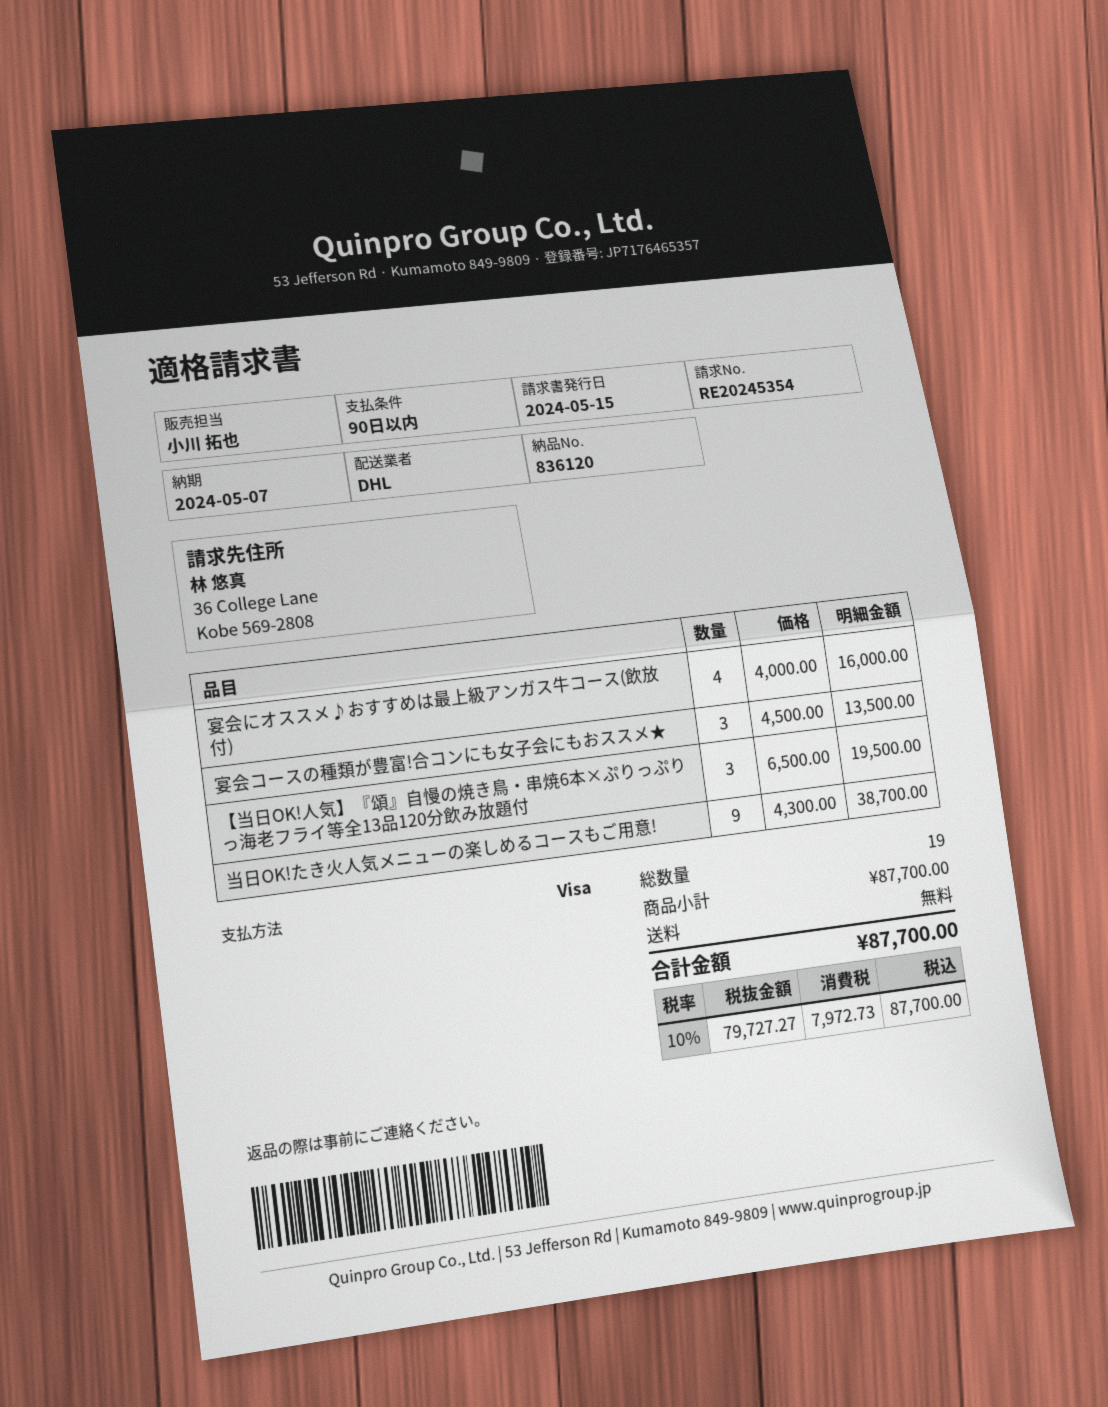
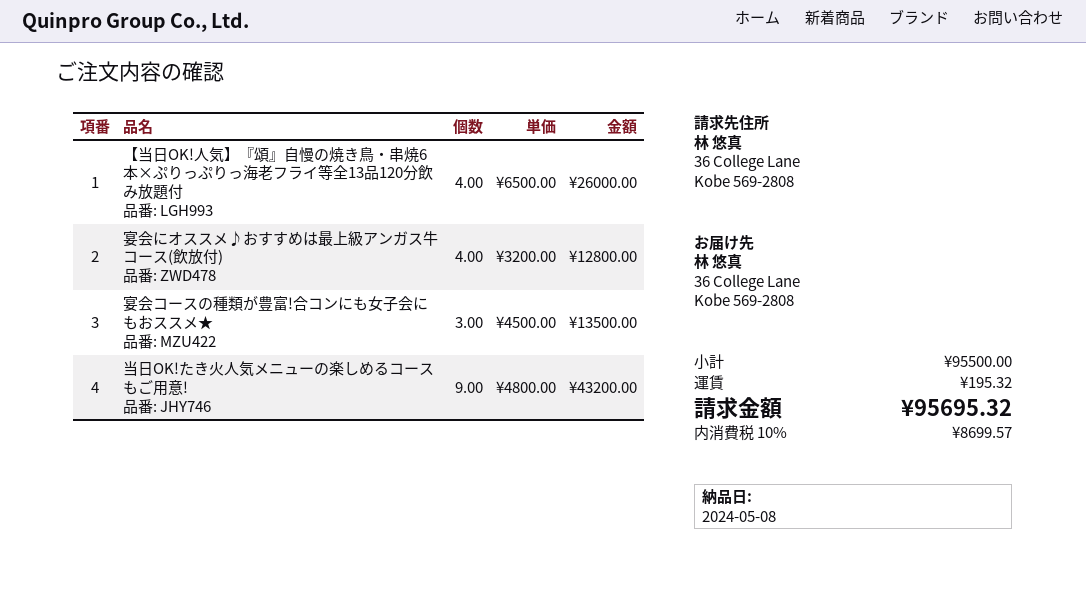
delivery date: 2024-05-07 -> 2024-05-08
宴会にオススメ♪おすすめは最上級アンガス牛コース(飲放付): 4 x 4000.00 = 16000.00 -> 4 x 3200.00 = 12800.00
【当日OK!人気】『頌』自慢の焼き鳥・串焼6本×ぷりっぷりっ海老フライ等全13品120分飲み放題付: 3 x 6500.00 = 19500.00 -> 4 x 6500.00 = 26000.00
当日OK!たき火人気メニューの楽しめるコースもご用意!: 9 x 4300.00 = 38700.00 -> 9 x 4800.00 = 43200.00
subtotal: 87700.00 -> 95500.00
shipping: 0.00 -> 195.32
tax: 10% = 7972.73 -> 10% = 8699.57
total: 87700.00 -> 95695.32

